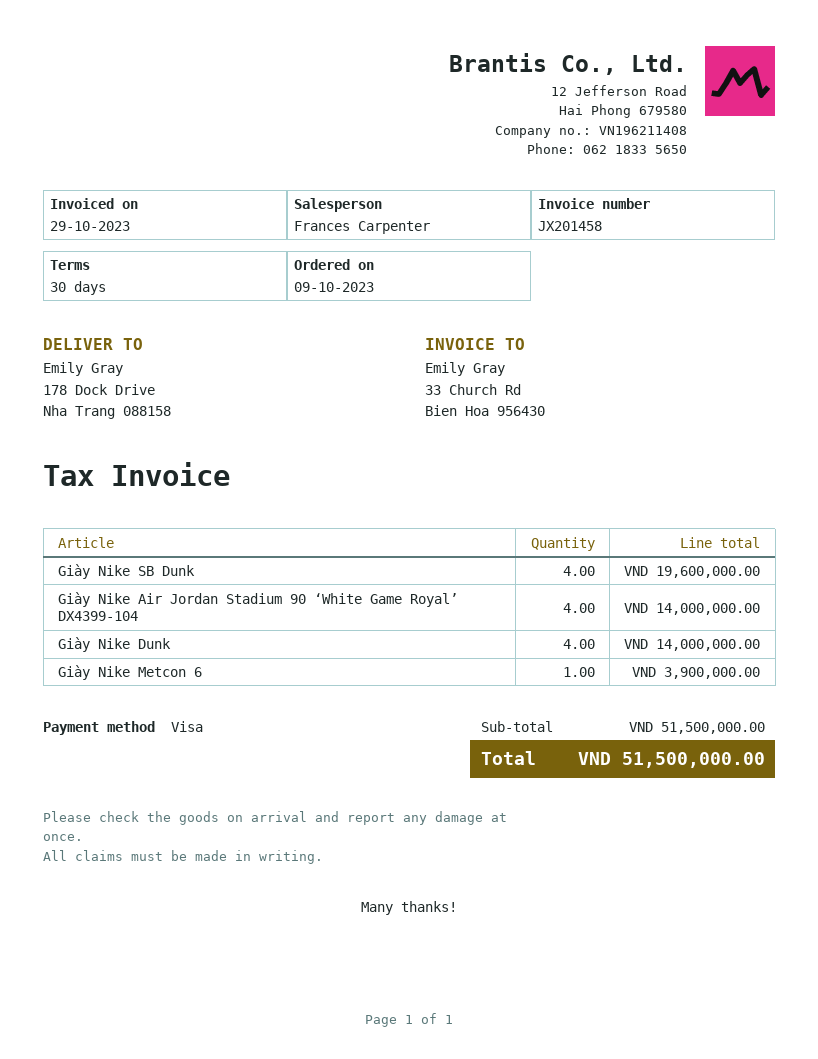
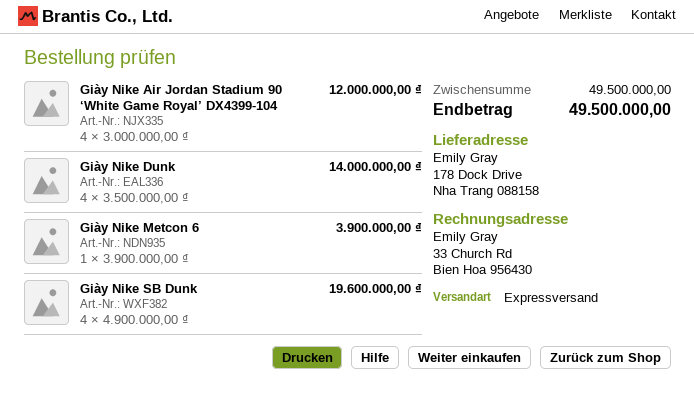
Giày Nike Air Jordan Stadium 90 ‘White Game Royal’ DX4399-104: 4 for 14000000.00 -> 4 for 12000000.00
subtotal: 51500000.00 -> 49500000.00
total: 51500000.00 -> 49500000.00

